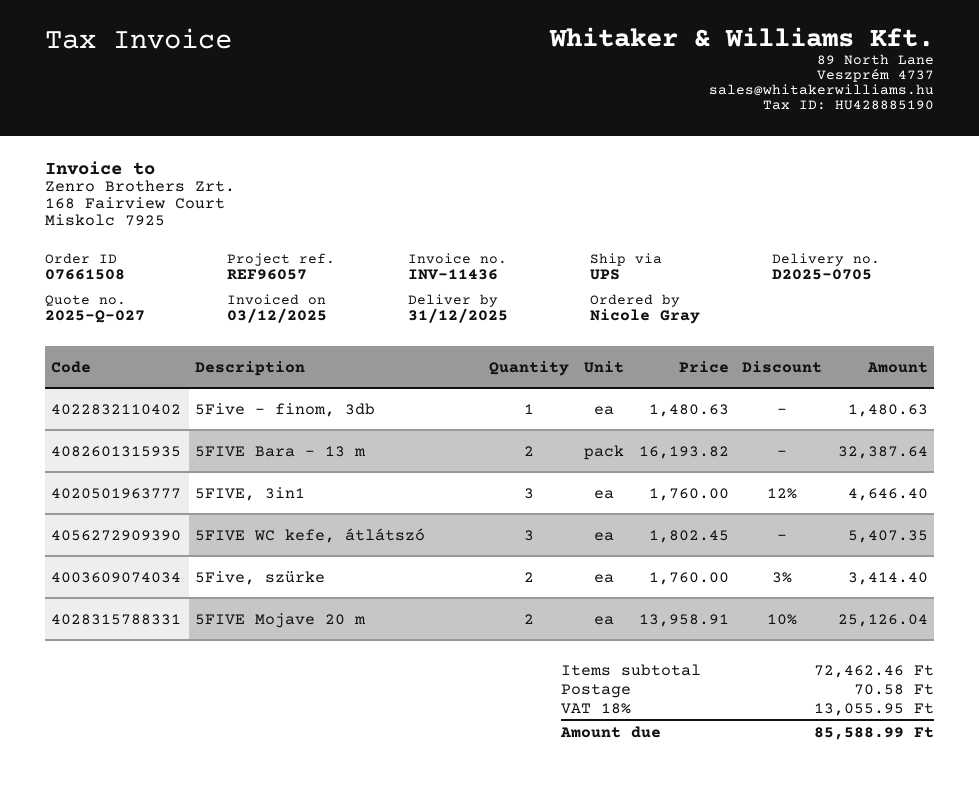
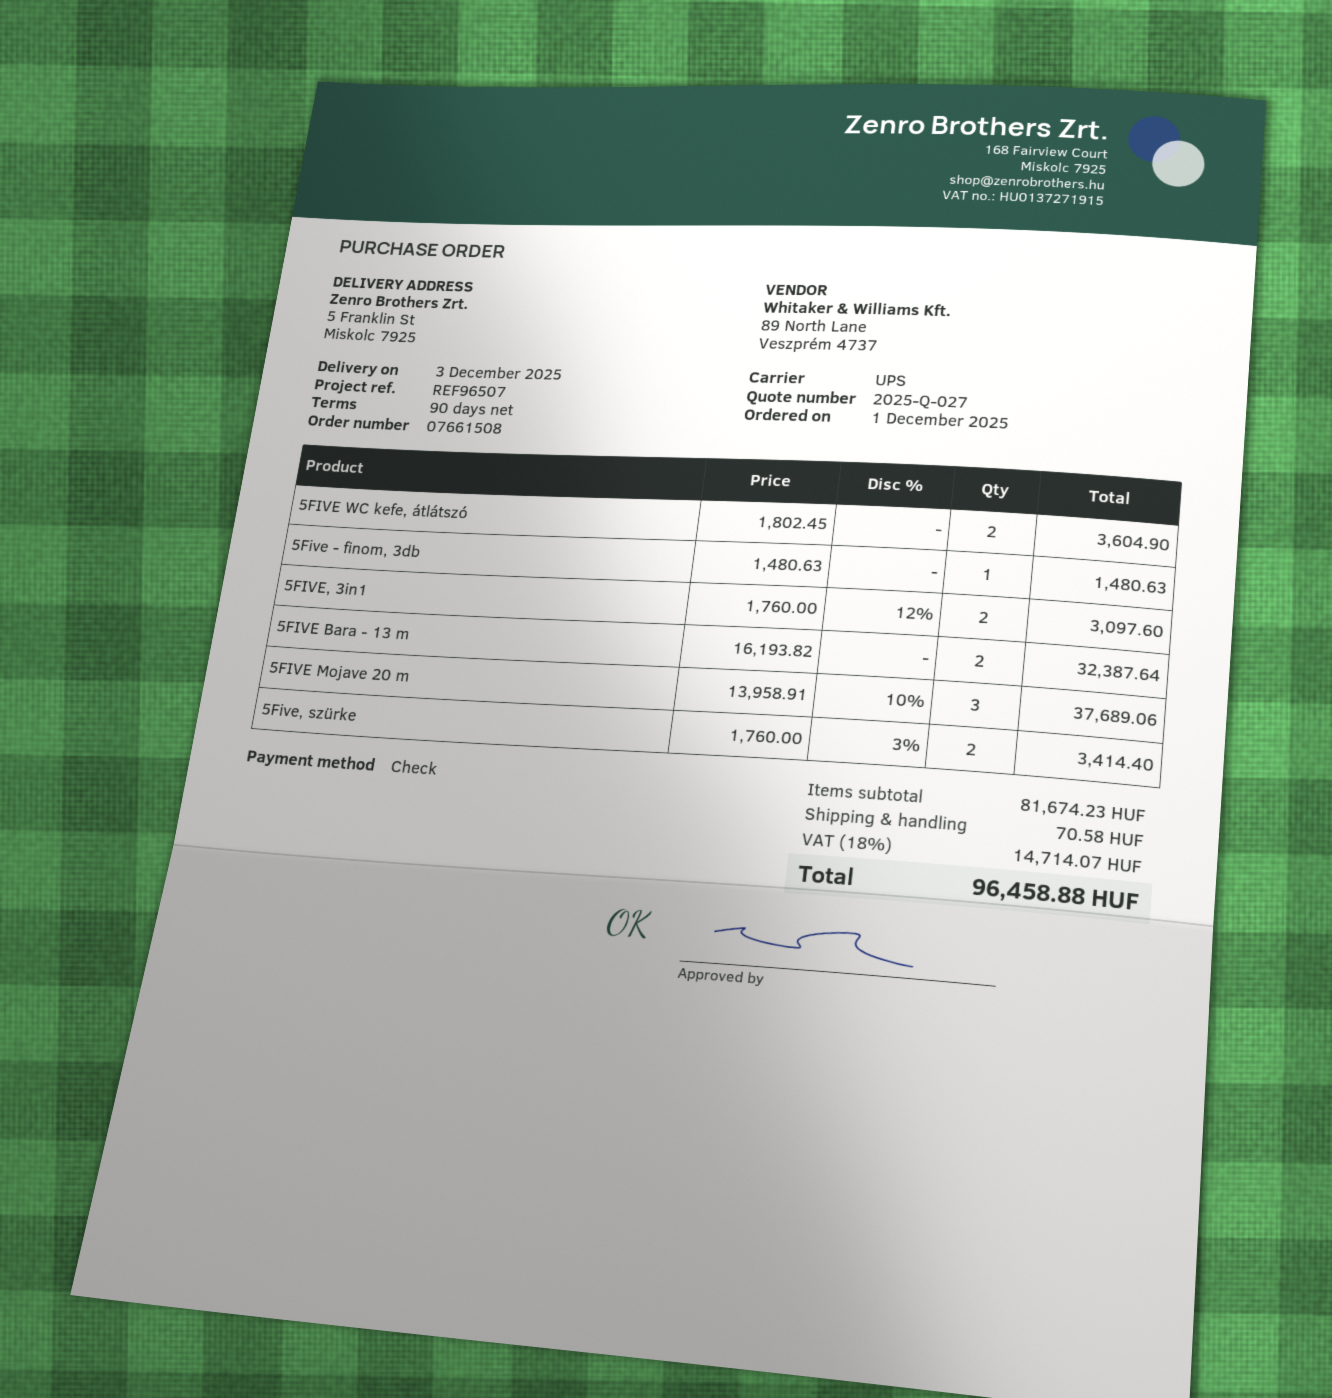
delivery date: 2025-12-31 -> 2025-12-03
reference: REF96057 -> REF96507
5FIVE, 3in1: 3 x 1760.00 - 12% = 4646.40 -> 2 x 1760.00 - 12% = 3097.60
5FIVE WC kefe, átlátszó: 3 x 1802.45 = 5407.35 -> 2 x 1802.45 = 3604.90
5FIVE Mojave 20 m: 2 x 13958.91 - 10% = 25126.04 -> 3 x 13958.91 - 10% = 37689.06
subtotal: 72462.46 -> 81674.23
tax: 18% = 13055.95 -> 18% = 14714.07
total: 85588.99 -> 96458.88

